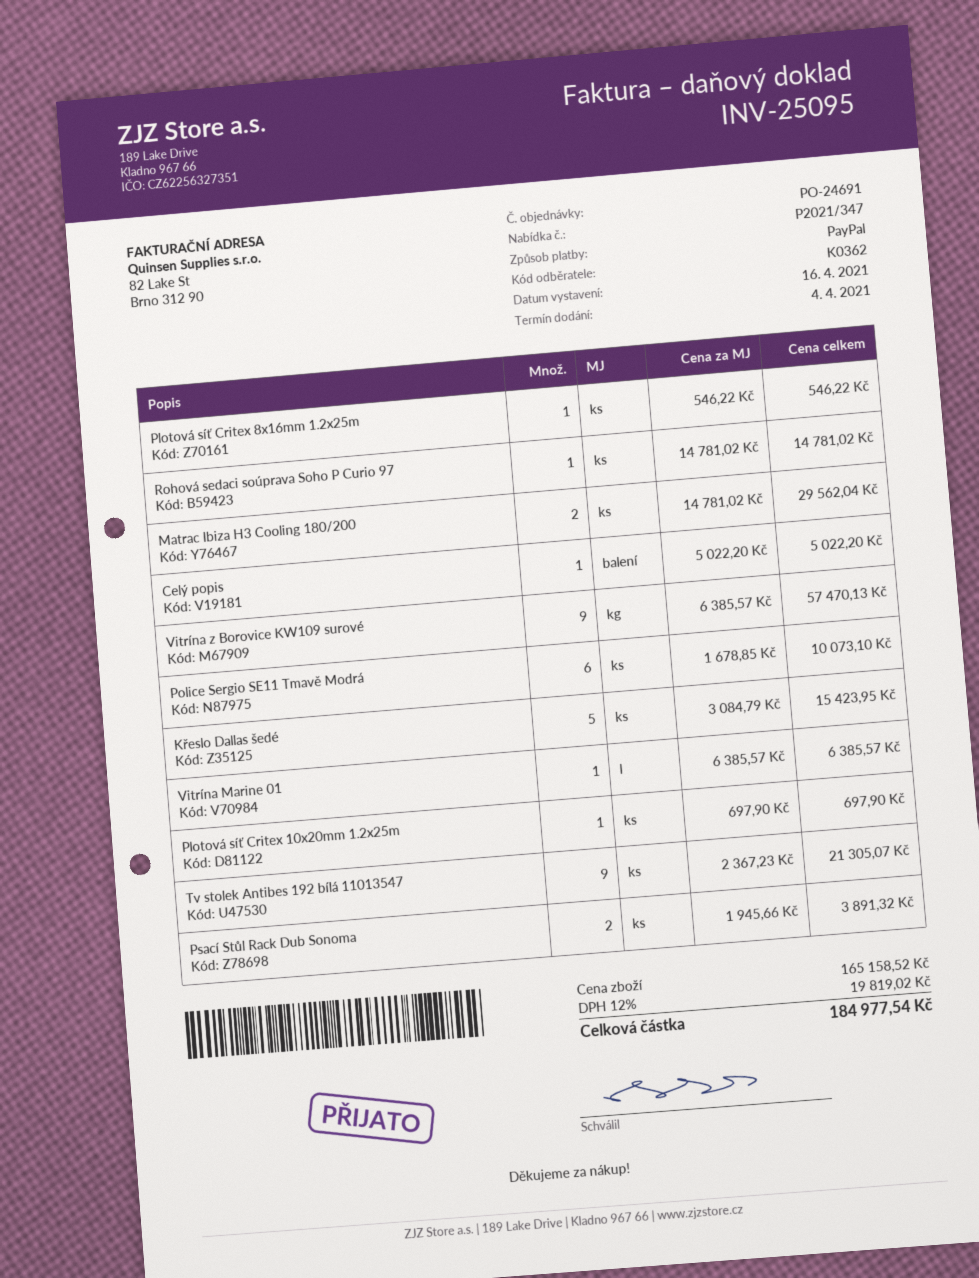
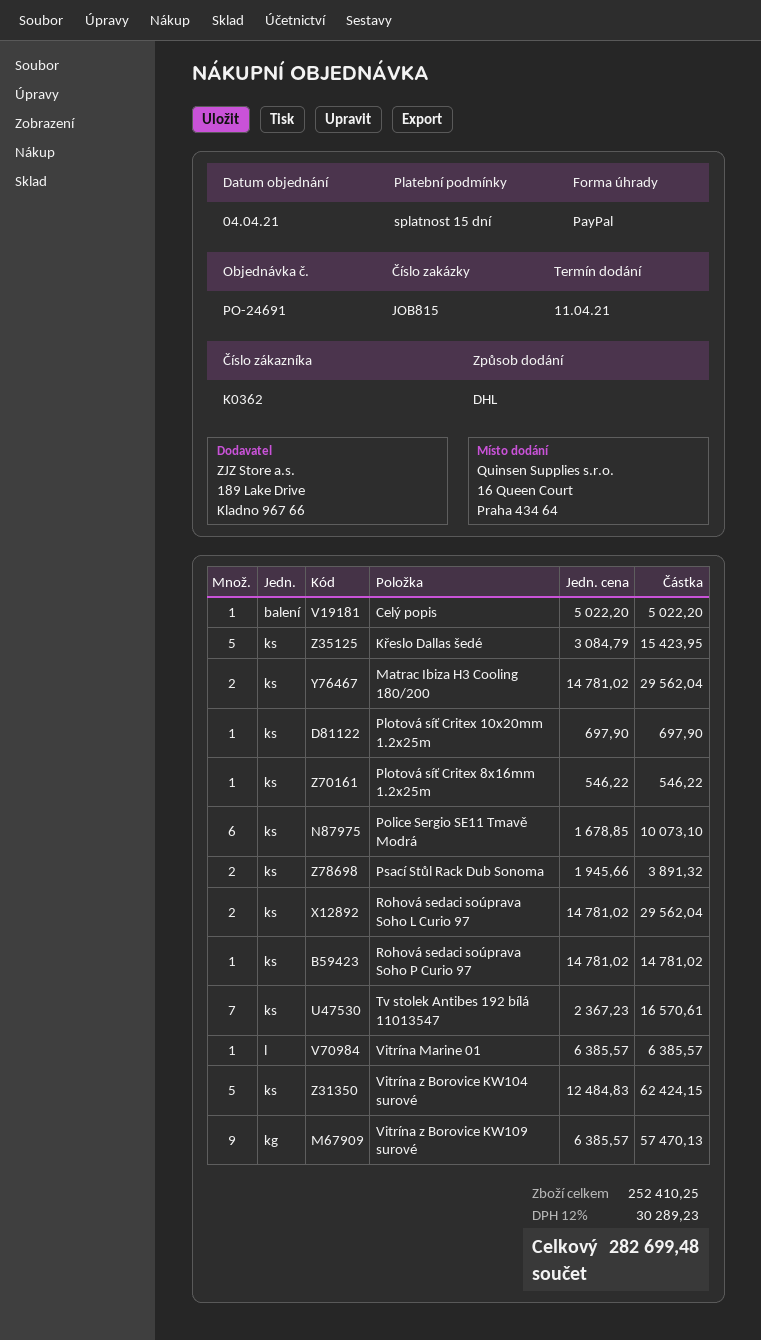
delivery date: 2021-04-04 -> 2021-04-11
Tv stolek Antibes 192 bílá 11013547: 9 x 2367.23 = 21305.07 -> 7 x 2367.23 = 16570.61
Rohová sedaci soúprava Soho L Curio 97: none -> 2 x 14781.02 = 29562.04
Vitrína z Borovice KW104 surové: none -> 5 x 12484.83 = 62424.15
subtotal: 165158.52 -> 252410.25
tax: 12% = 19819.02 -> 12% = 30289.23
total: 184977.54 -> 282699.48

